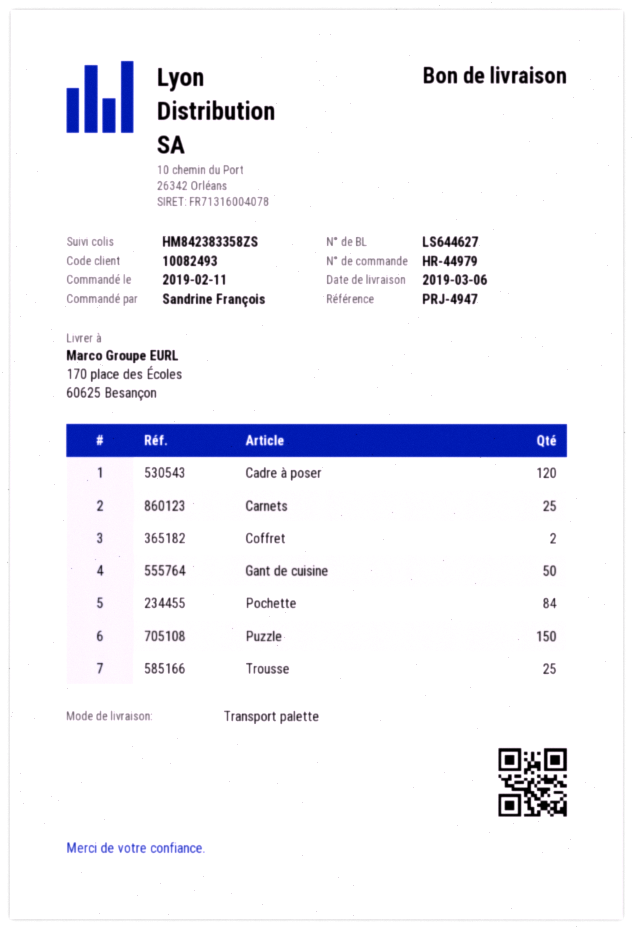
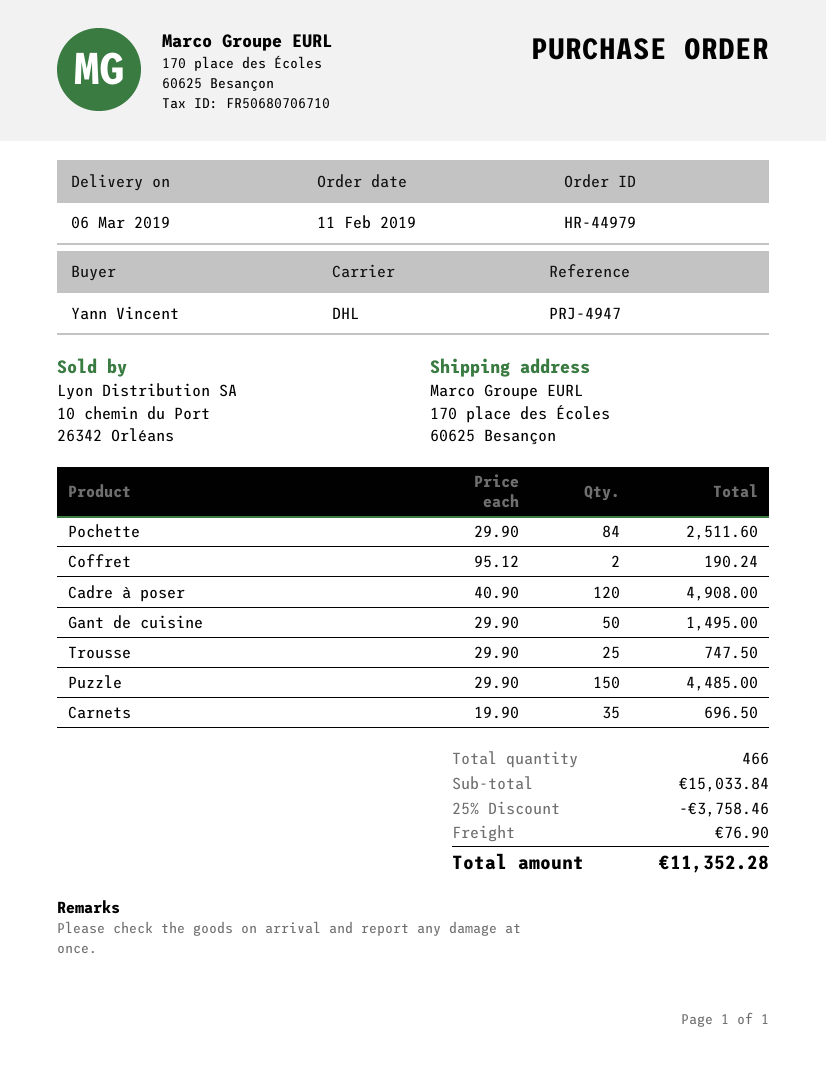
ordered by: Sandrine François -> Yann Vincent
shipping method: pallet freight -> DHL
Carnets: 25 -> 35

